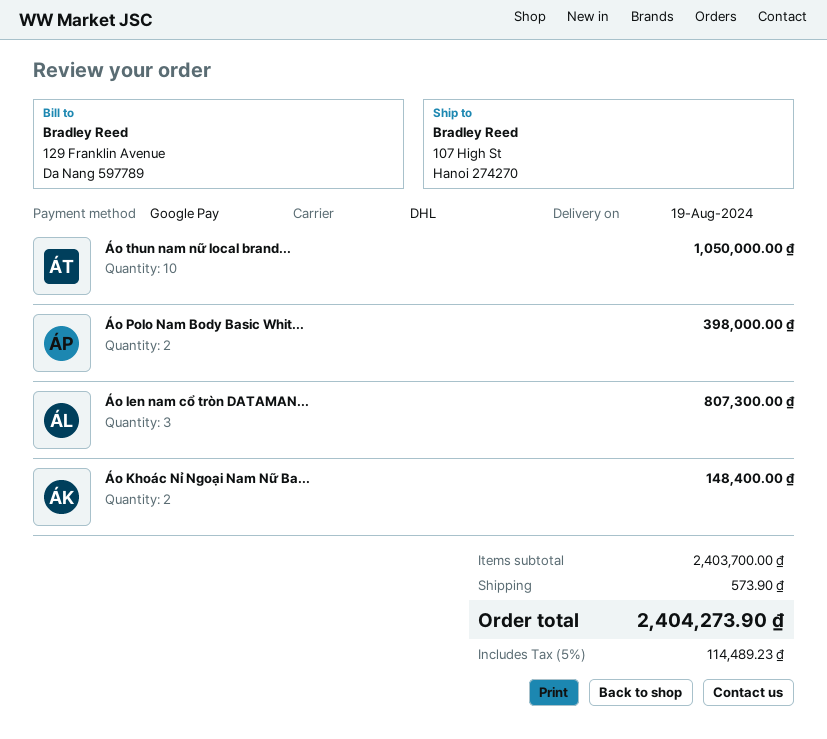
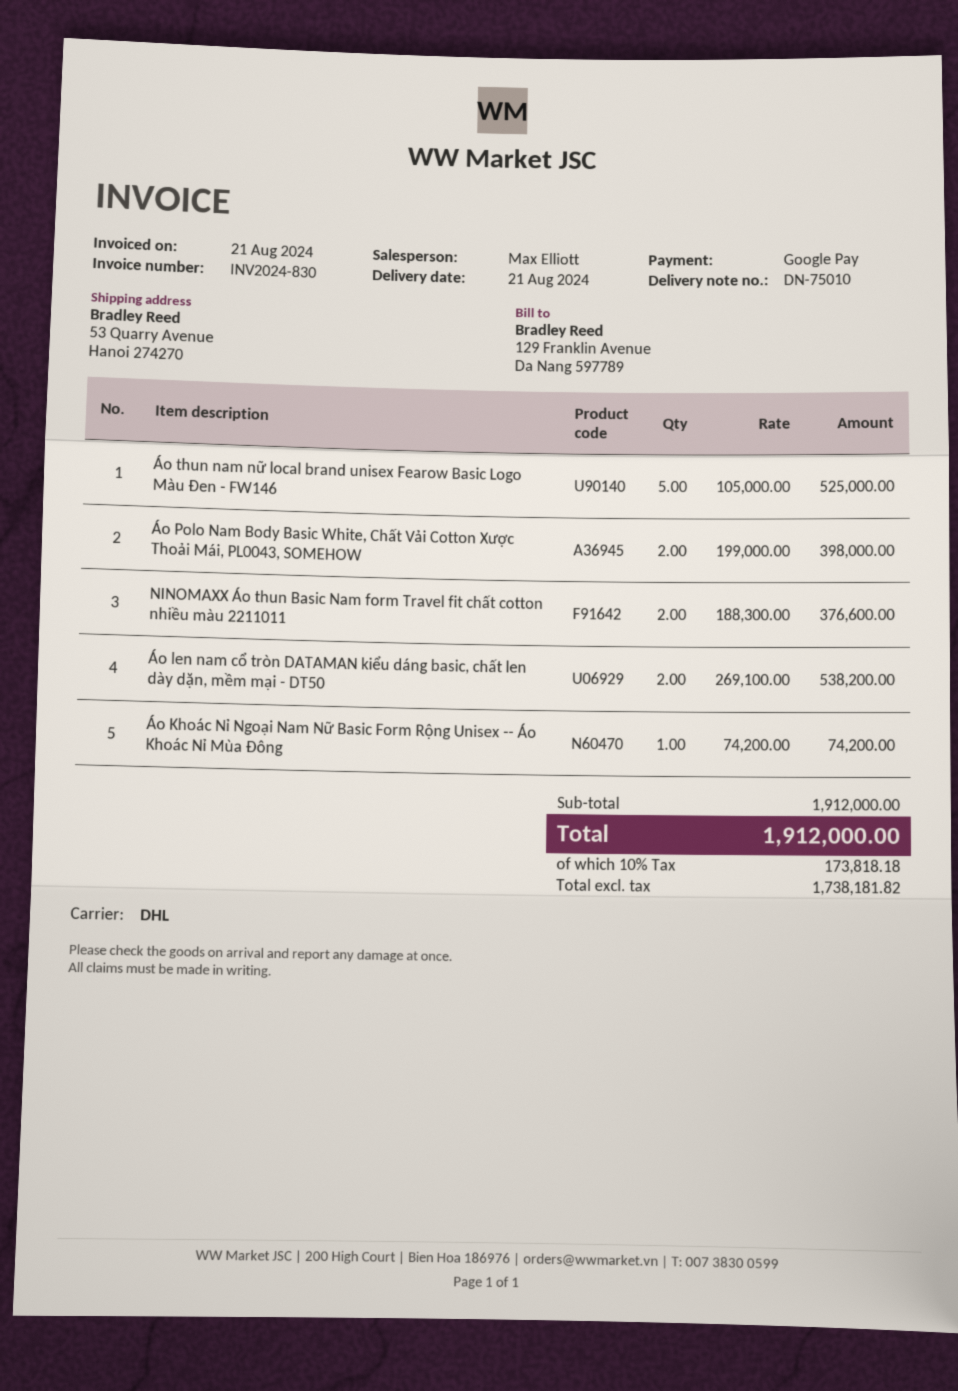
delivery date: 2024-08-19 -> 2024-08-21
ship to: 107 High St, Hanoi 274270 -> 53 Quarry Avenue, Hanoi 274270
Áo thun nam nữ local brand...: 10 for 1050000.00 -> 5 for 525000.00
Áo len nam cổ tròn DATAMAN...: 3 for 807300.00 -> 2 for 538200.00
Áo Khoác Nỉ Ngoại Nam Nữ Ba...: 2 for 148400.00 -> 1 for 74200.00
NINOMAXX Áo thun Basic Nam form Travel fit chất cotton nhiều màu 2211011: none -> 2 for 376600.00
subtotal: 2403700.00 -> 1912000.00
shipping: 573.90 -> none
tax: 5% = 114489.23 -> 10% = 173818.18
total: 2404273.90 -> 1912000.00

